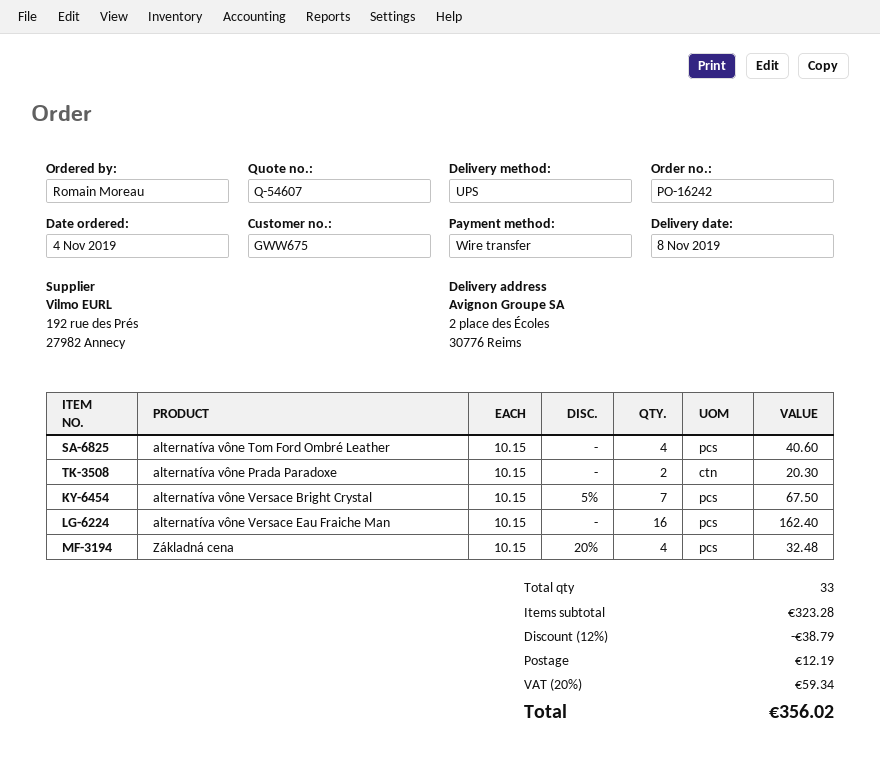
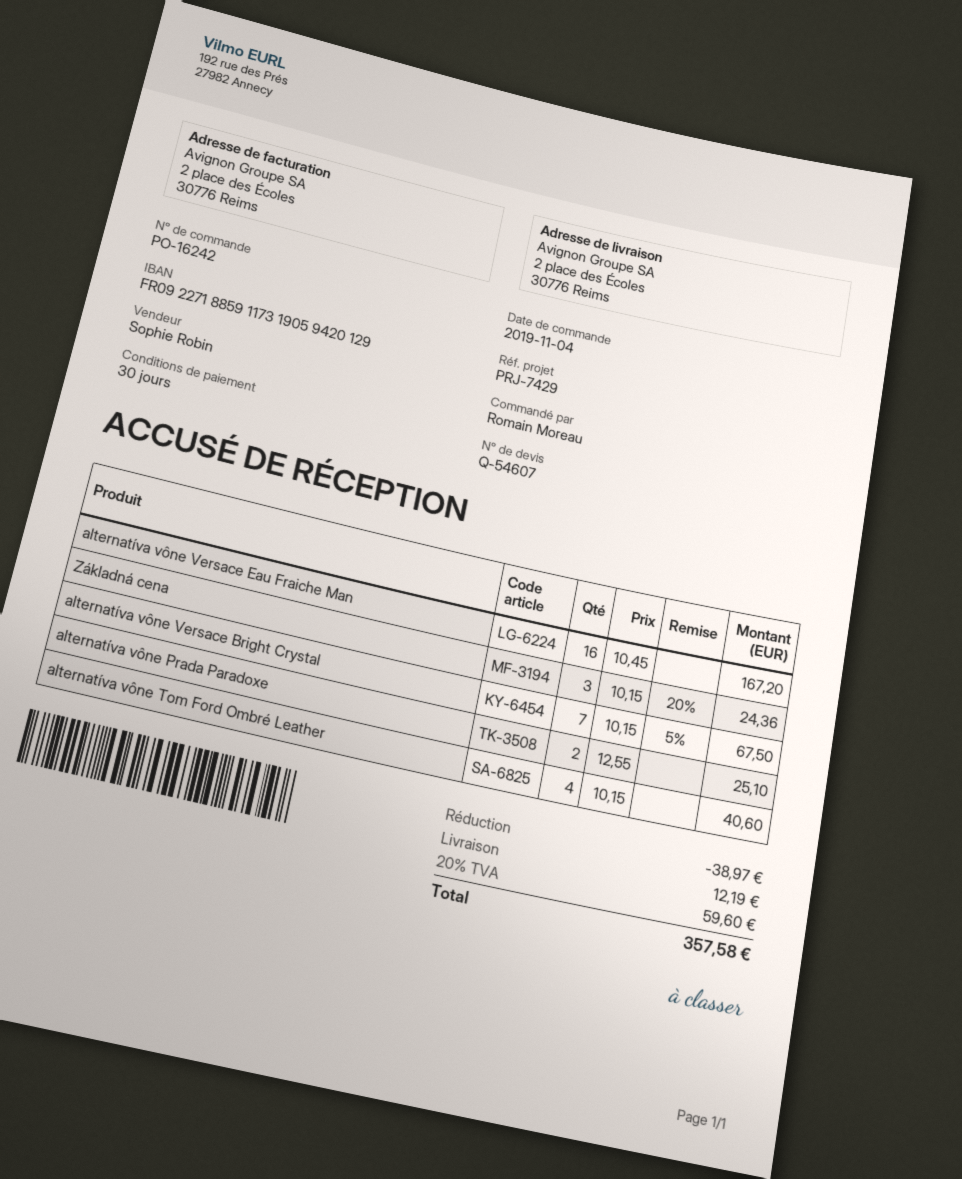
alternatíva vône Prada Paradoxe: 2 x 10.15 = 20.30 -> 2 x 12.55 = 25.10
alternatíva vône Versace Eau Fraiche Man: 16 x 10.15 = 162.40 -> 16 x 10.45 = 167.20
Základná cena: 4 x 10.15 - 20% = 32.48 -> 3 x 10.15 - 20% = 24.36
discount: 38.79 -> 38.97
tax: 20% = 59.34 -> 20% = 59.60
total: 356.02 -> 357.58

